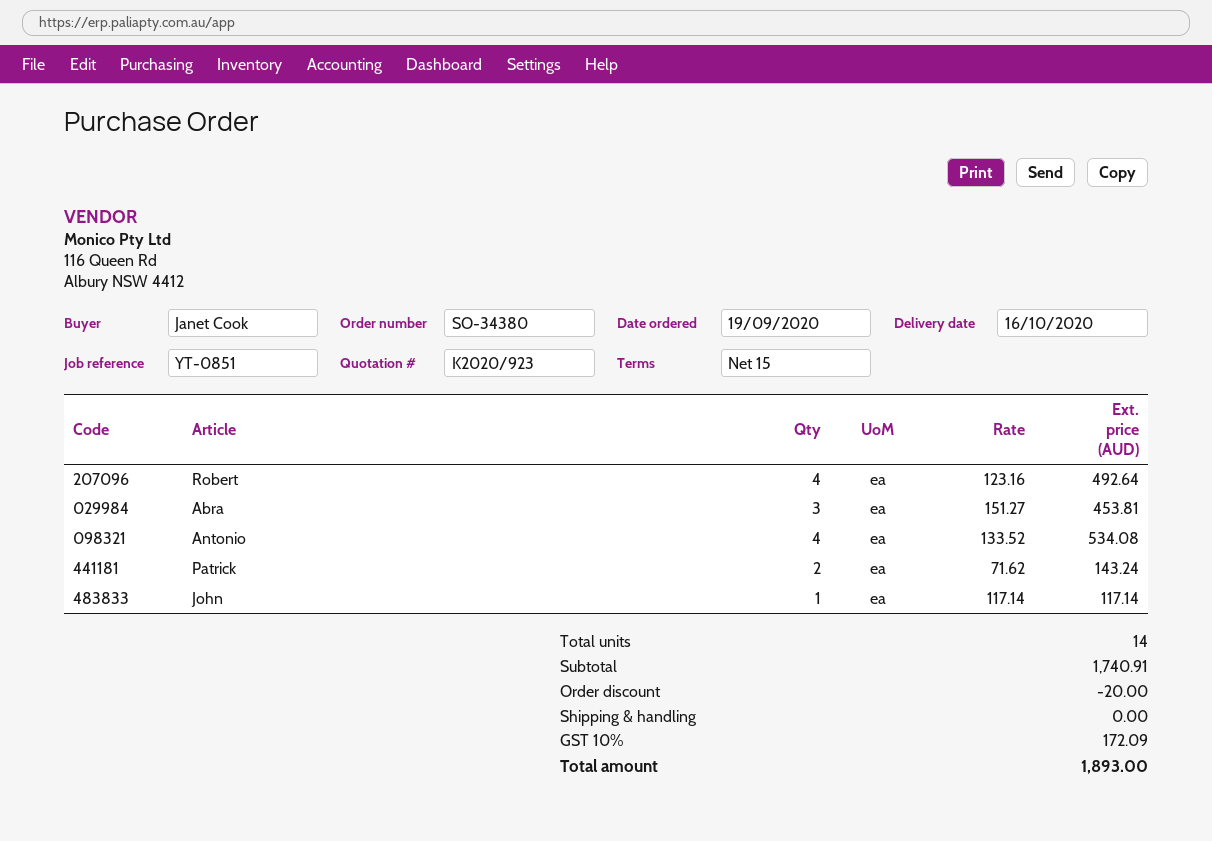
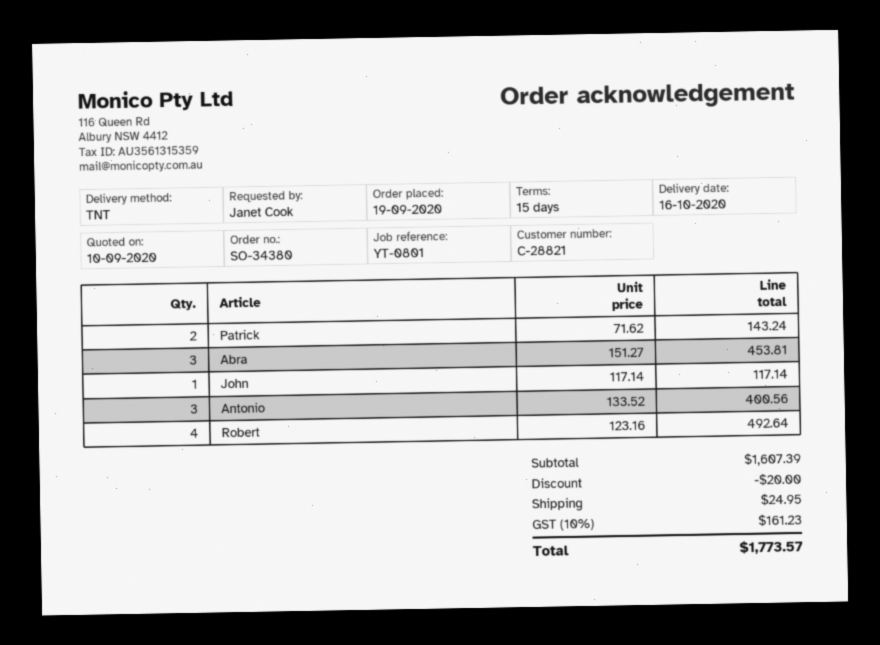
reference: YT-0851 -> YT-0801
Antonio: 4 x 133.52 = 534.08 -> 3 x 133.52 = 400.56
subtotal: 1740.91 -> 1607.39
shipping: 0.00 -> 24.95
tax: 10% = 172.09 -> 10% = 161.23
total: 1893.00 -> 1773.57

